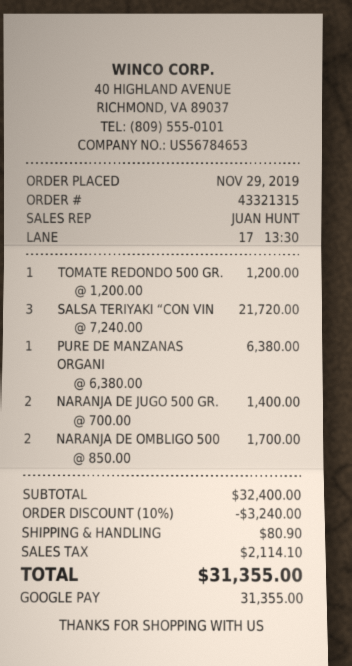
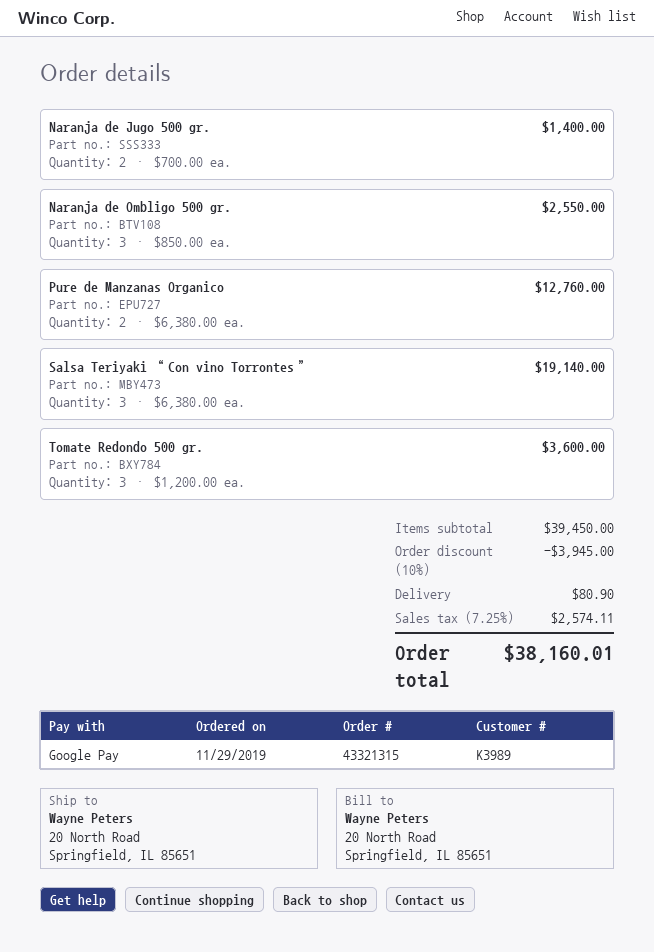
TOMATE REDONDO 500 GR.: 1 x 1200.00 = 1200.00 -> 3 x 1200.00 = 3600.00
SALSA TERIYAKI “CON VIN: 3 x 7240.00 = 21720.00 -> 3 x 6380.00 = 19140.00
PURE DE MANZANAS ORGANI: 1 x 6380.00 = 6380.00 -> 2 x 6380.00 = 12760.00
NARANJA DE OMBLIGO 500: 2 x 850.00 = 1700.00 -> 3 x 850.00 = 2550.00
subtotal: 32400.00 -> 39450.00
discount: 10% = 3240.00 -> 10% = 3945.00
tax: 2114.10 -> 2574.11
total: 31355.00 -> 38160.01

